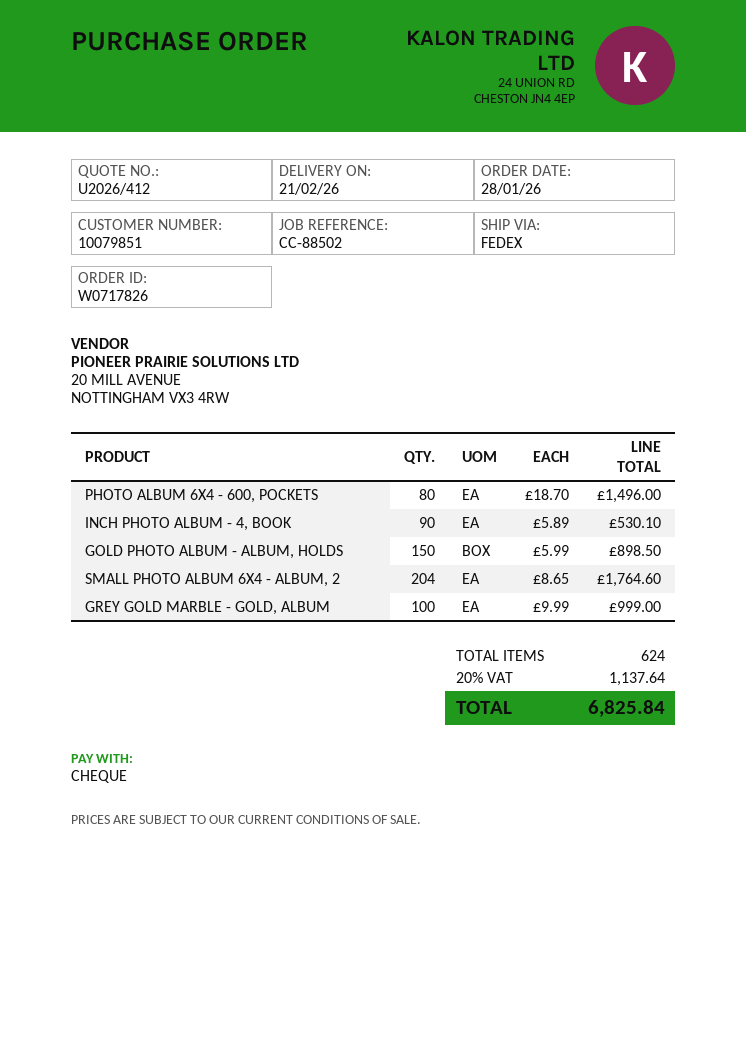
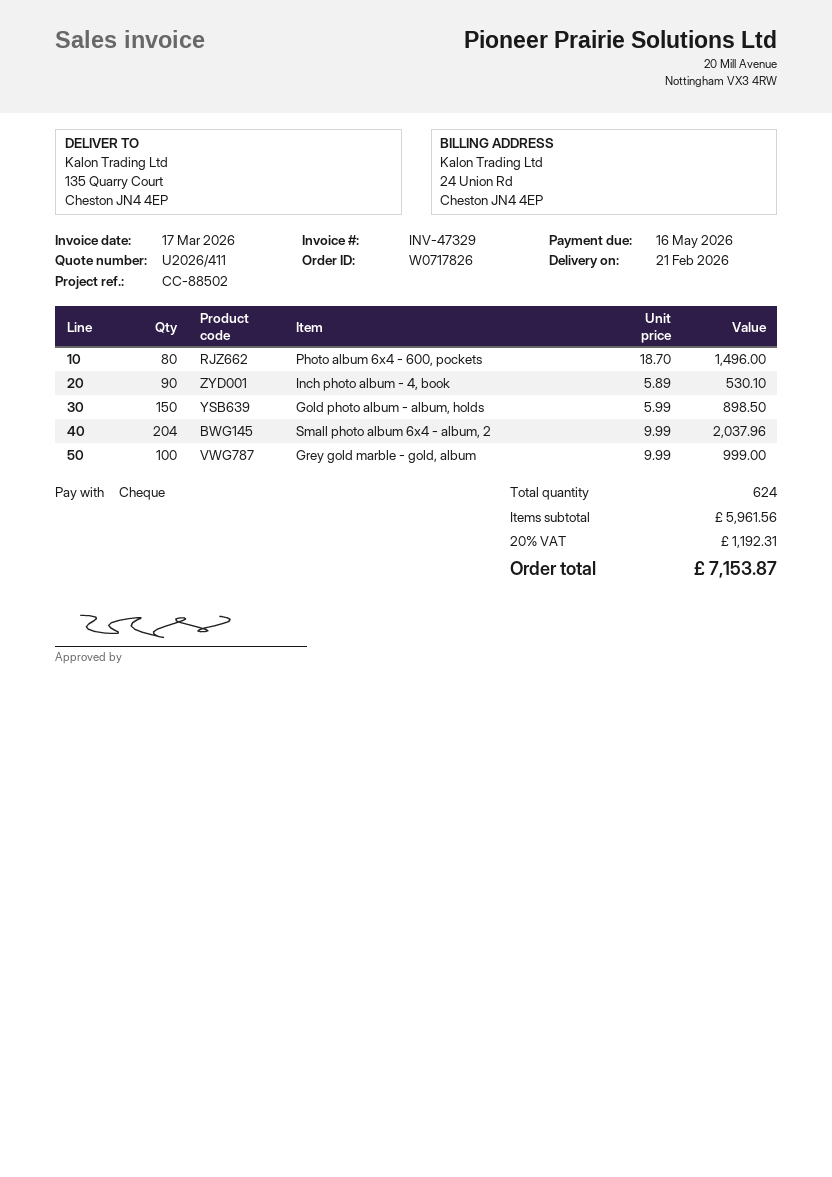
quote number: U2026/412 -> U2026/411
SMALL PHOTO ALBUM 6X4 - ALBUM, 2: 204 x 8.65 = 1764.60 -> 204 x 9.99 = 2037.96
tax: 20% = 1137.64 -> 20% = 1192.31
total: 6825.84 -> 7153.87

